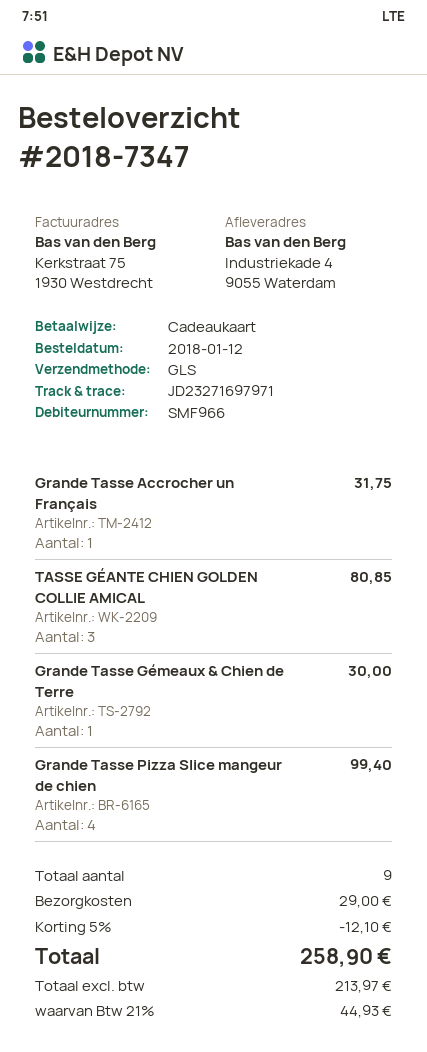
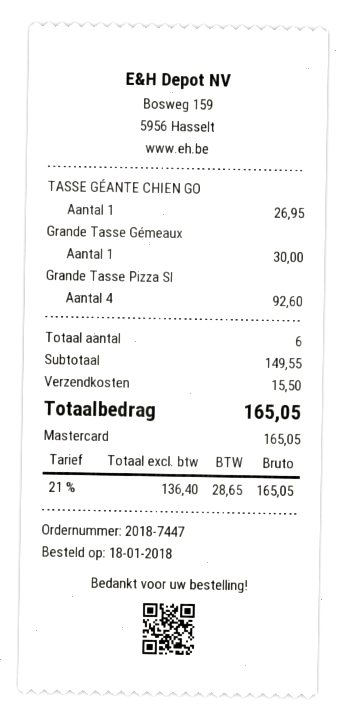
order number: 2018-7347 -> 2018-7447
order date: 2018-01-12 -> 2018-01-18
payment method: gift card -> Mastercard
Grande Tasse Accrocher un Français: 1 for 31.75 -> none
TASSE GÉANTE CHIEN GOLDEN COLLIE AMICAL: 3 for 80.85 -> 1 for 26.95
Grande Tasse Pizza Slice mangeur de chien: 4 for 99.40 -> 4 for 92.60
total quantity: 9 -> 6
discount: 5% = 12.10 -> none
shipping: 29.00 -> 15.50
net: 213.97 -> 136.40
tax: 21% = 44.93 -> 21% = 28.65
total: 258.90 -> 165.05

